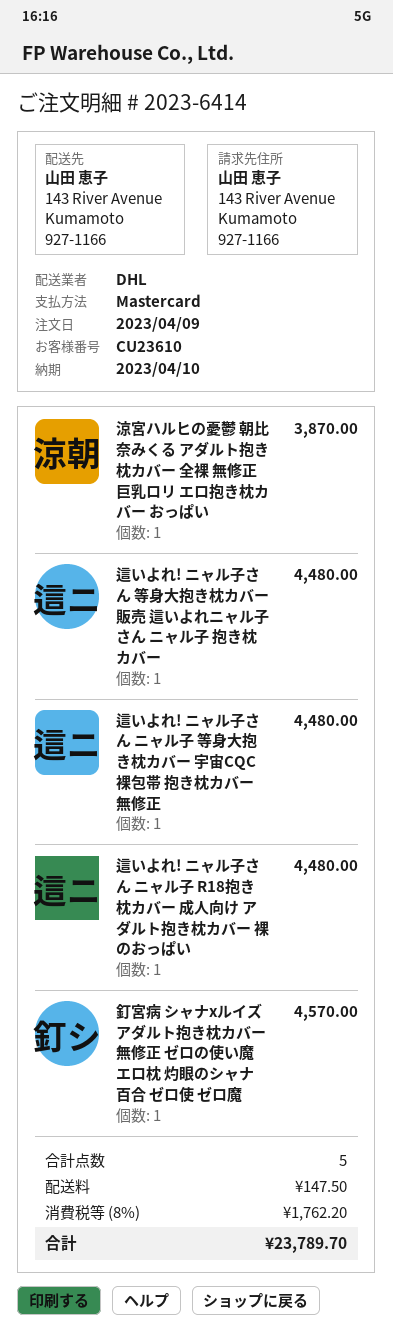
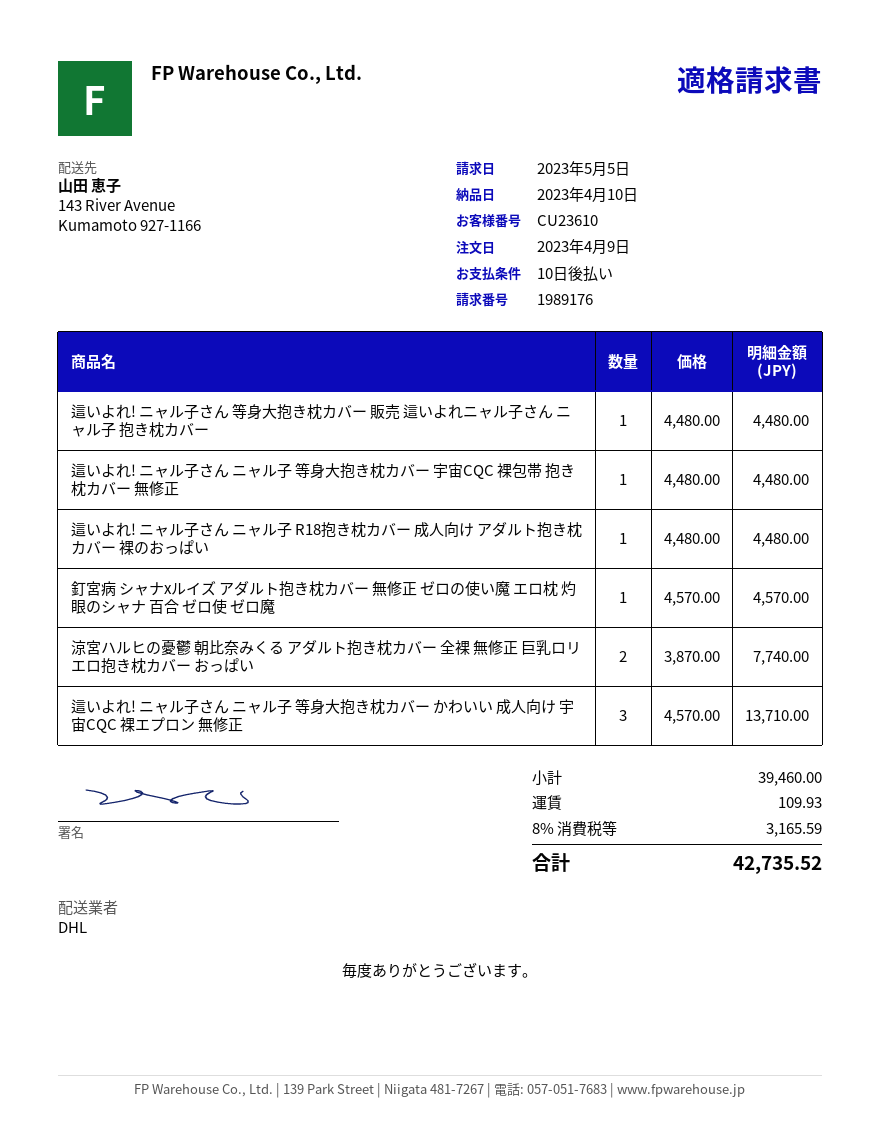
涼宮ハルヒの憂鬱 朝比奈みくる アダルト抱き枕カバー 全裸 無修正 巨乳ロリ エロ抱き枕カバー おっぱい: 1 for 3870.00 -> 2 for 7740.00
這いよれ! ニャル子さん ニャル子 等身大抱き枕カバー かわいい 成人向け 宇宙CQC 裸エプロン 無修正: none -> 3 for 13710.00
shipping: 147.50 -> 109.93
tax: 8% = 1762.20 -> 8% = 3165.59
total: 23789.70 -> 42735.52

